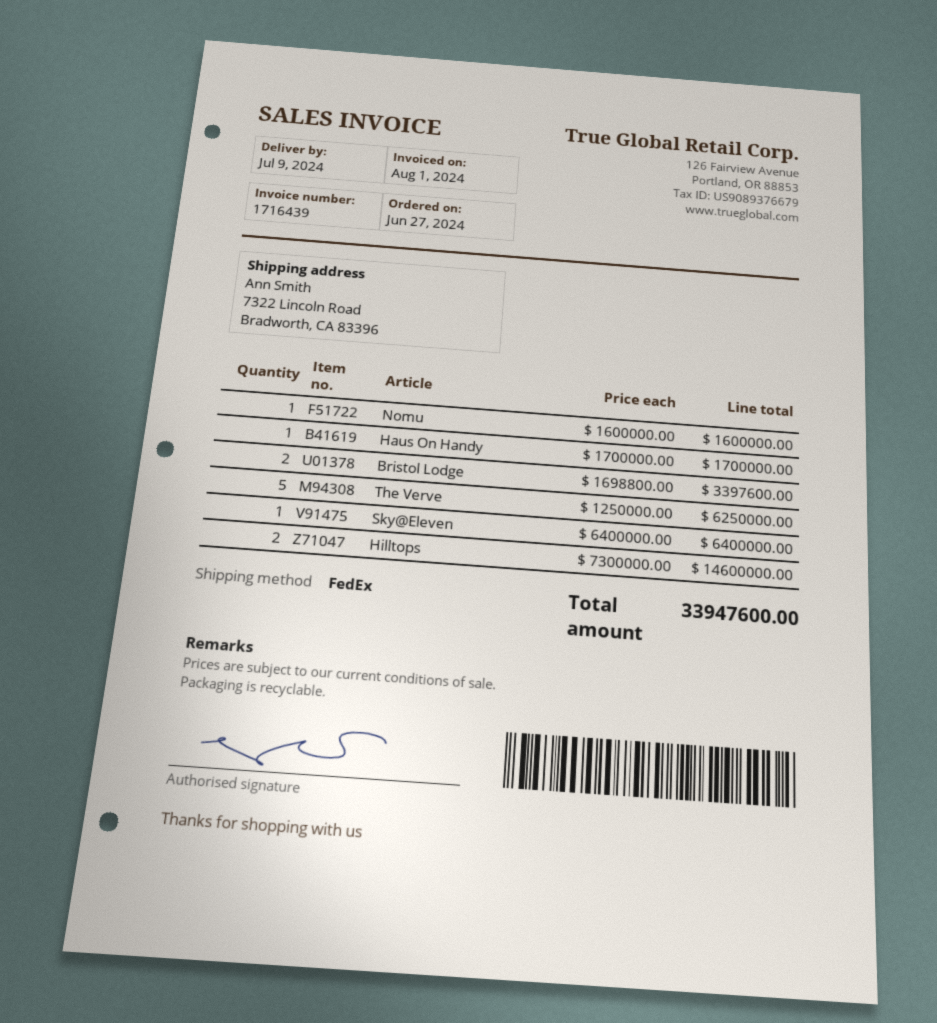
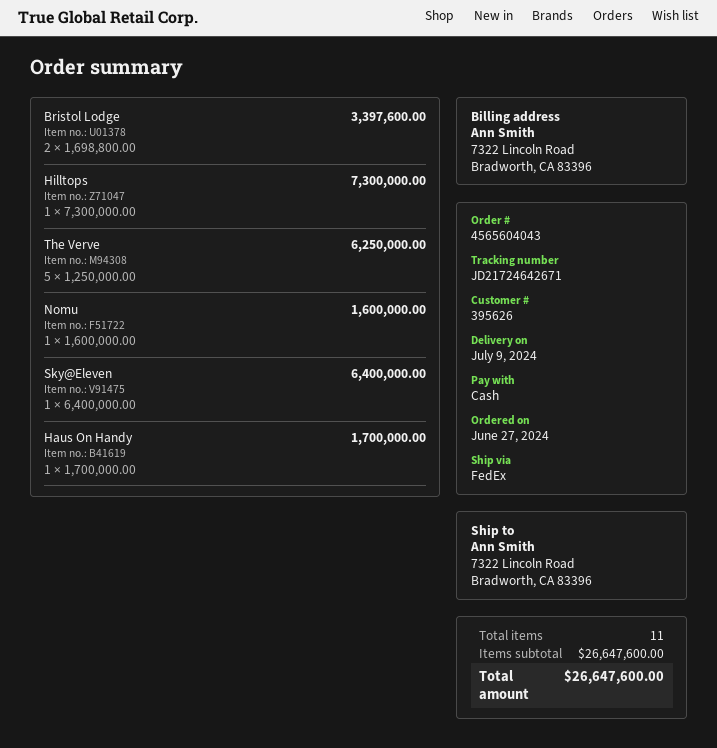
Hilltops: 2 x 7300000.00 = 14600000.00 -> 1 x 7300000.00 = 7300000.00
total: 33947600.00 -> 26647600.00

